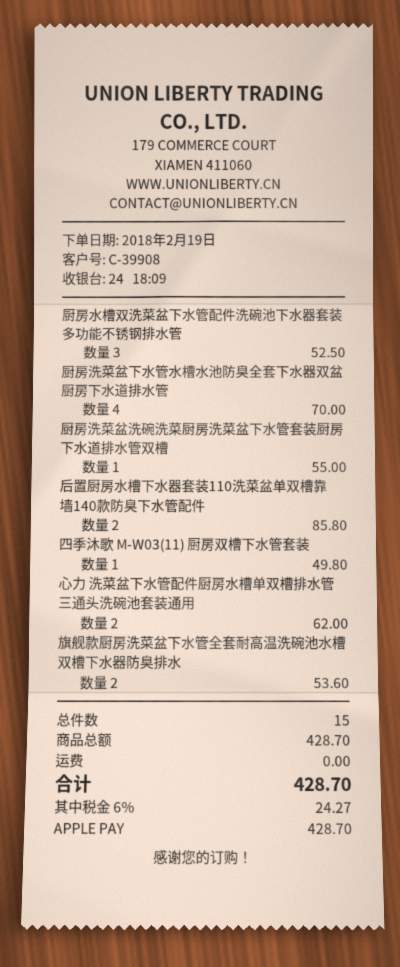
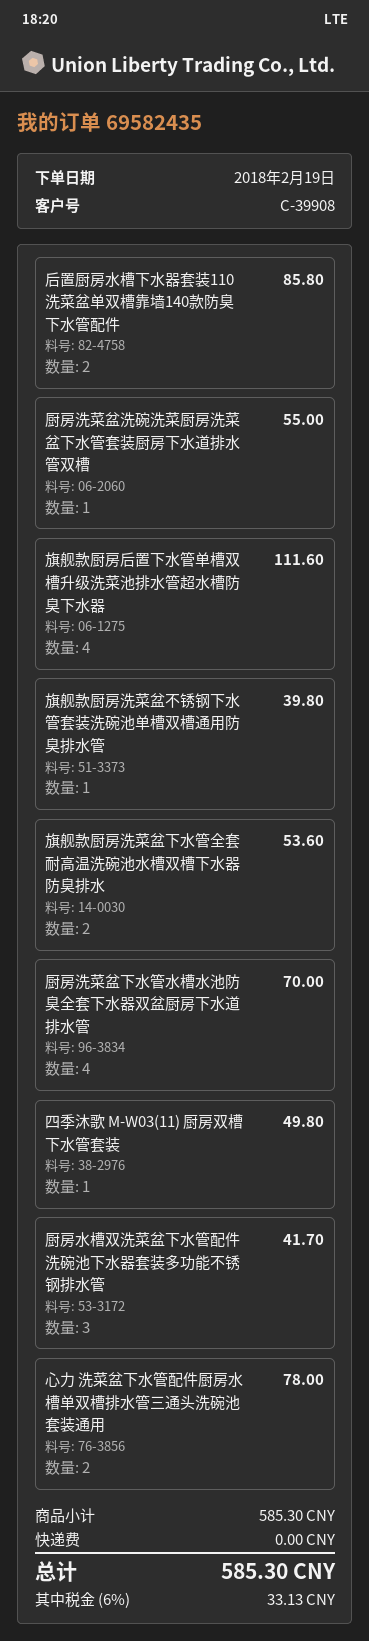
厨房水槽双洗菜盆下水管配件洗碗池下水器套装多功能不锈钢排水管: 3 for 52.50 -> 3 for 41.70
心力 洗菜盆下水管配件厨房水槽单双槽排水管三通头洗碗池套装通用: 2 for 62.00 -> 2 for 78.00
旗舰款厨房后置下水管单槽双槽升级洗菜池排水管超水槽防臭下水器: none -> 4 for 111.60
旗舰款厨房洗菜盆不锈钢下水管套装洗碗池单槽双槽通用防臭排水管: none -> 1 for 39.80
subtotal: 428.70 -> 585.30
tax: 6% = 24.27 -> 6% = 33.13
total: 428.70 -> 585.30

